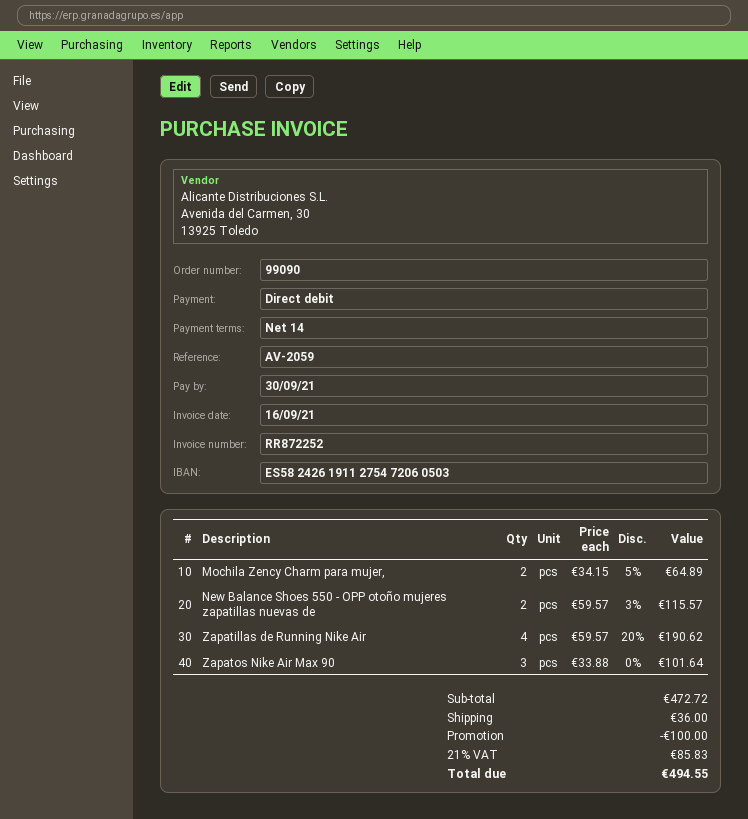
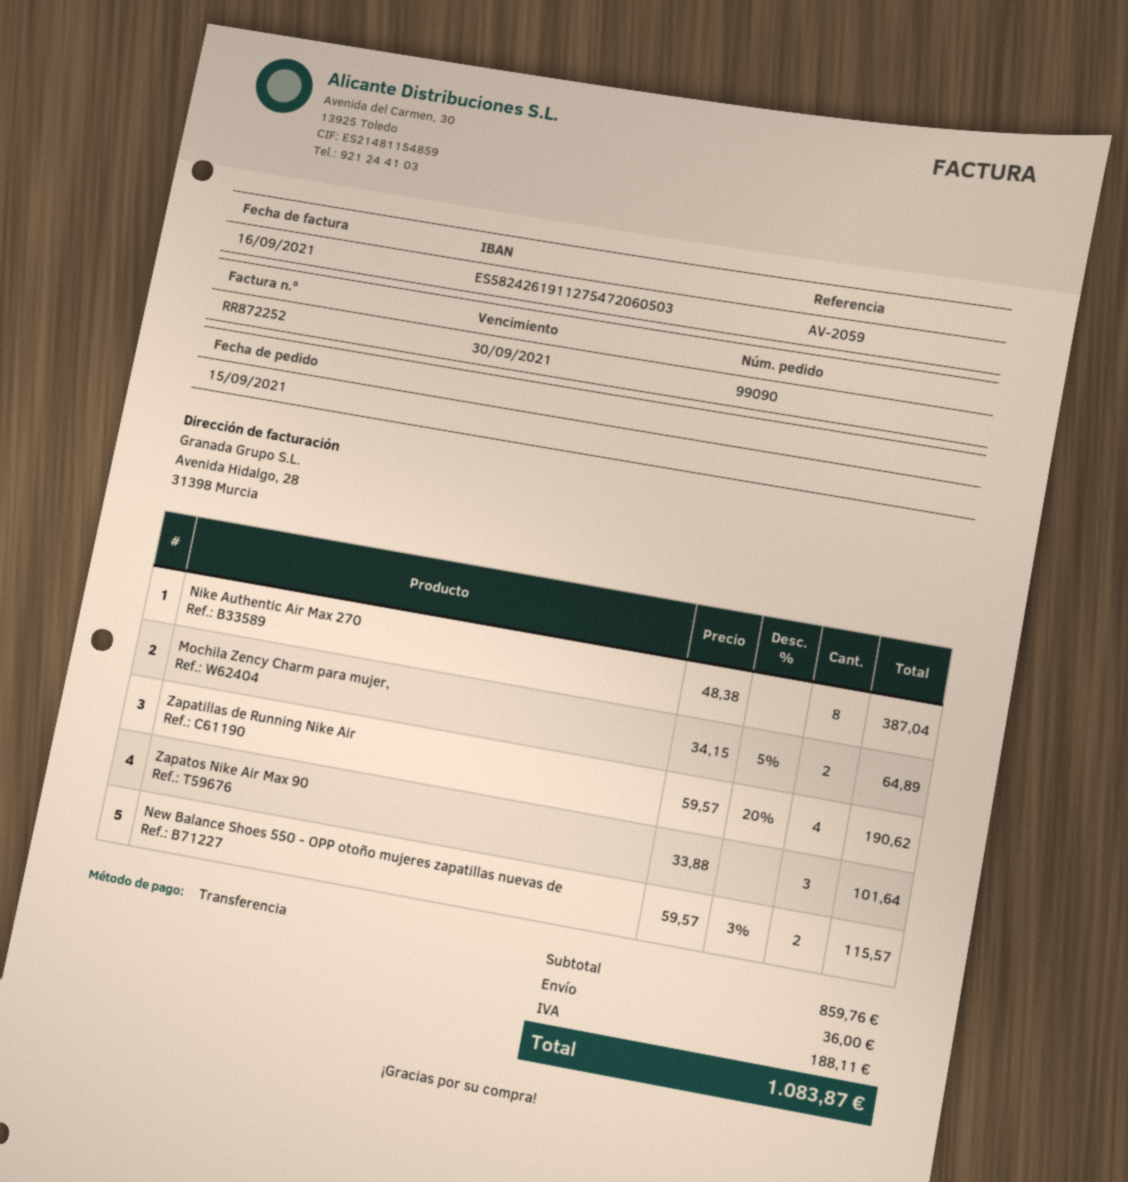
payment method: direct debit -> bank transfer
Nike Authentic Air Max 270: none -> 8 x 48.38 = 387.04
subtotal: 472.72 -> 859.76
discount: 100.00 -> none
tax: 85.83 -> 188.11
total: 494.55 -> 1083.87

